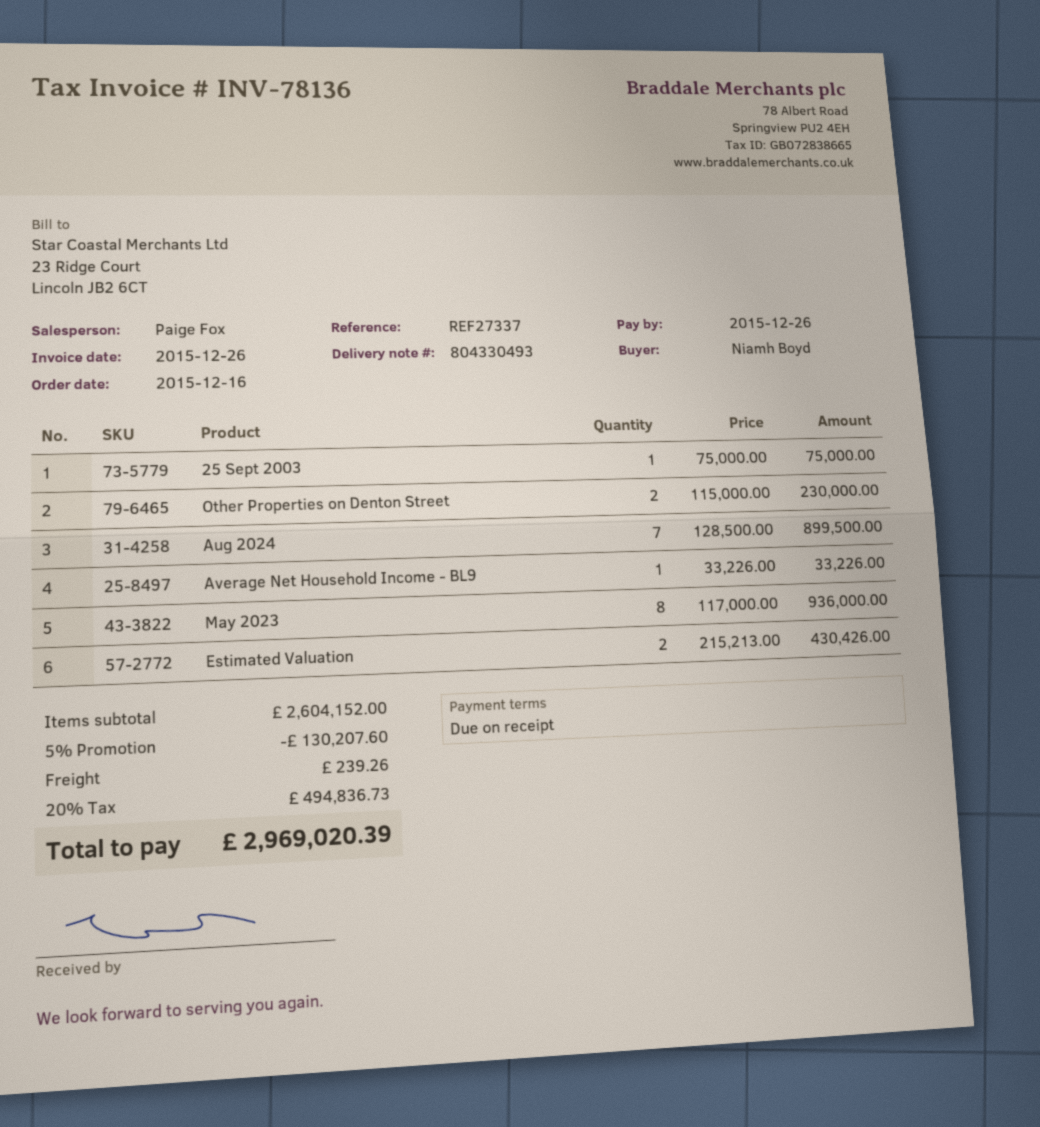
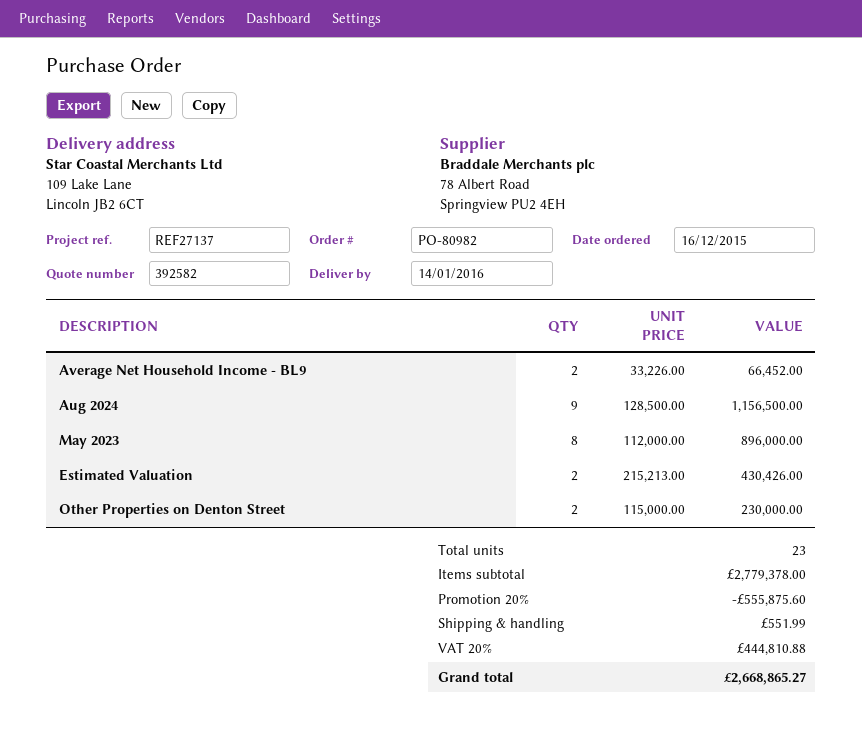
reference: REF27337 -> REF27137
25 Sept 2003: 1 x 75000.00 = 75000.00 -> none
Aug 2024: 7 x 128500.00 = 899500.00 -> 9 x 128500.00 = 1156500.00
Average Net Household Income - BL9: 1 x 33226.00 = 33226.00 -> 2 x 33226.00 = 66452.00
May 2023: 8 x 117000.00 = 936000.00 -> 8 x 112000.00 = 896000.00
subtotal: 2604152.00 -> 2779378.00
discount: 5% = 130207.60 -> 20% = 555875.60
shipping: 239.26 -> 551.99
tax: 20% = 494836.73 -> 20% = 444810.88
total: 2969020.39 -> 2668865.27

